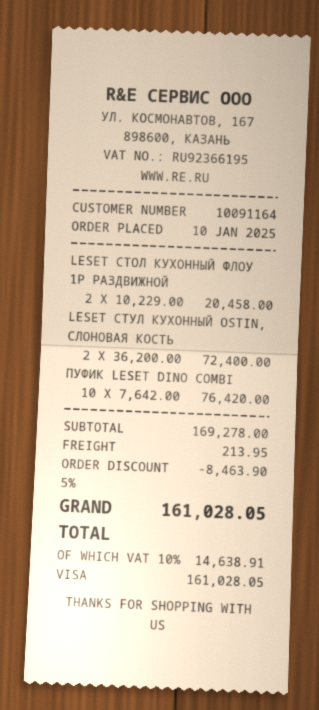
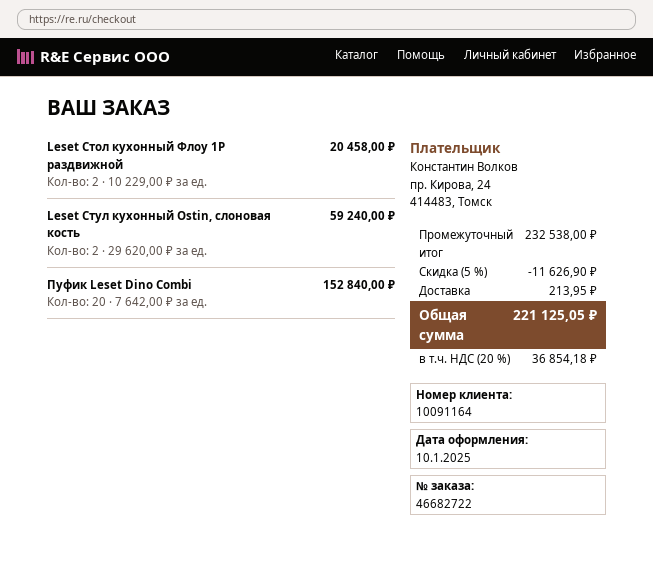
LESET СТУЛ КУХОННЫЙ OSTIN, СЛОНОВАЯ КОСТЬ: 2 x 36200.00 = 72400.00 -> 2 x 29620.00 = 59240.00
ПУФИК LESET DINO COMBI: 10 x 7642.00 = 76420.00 -> 20 x 7642.00 = 152840.00
subtotal: 169278.00 -> 232538.00
discount: 5% = 8463.90 -> 5% = 11626.90
tax: 10% = 14638.91 -> 20% = 36854.18
total: 161028.05 -> 221125.05

